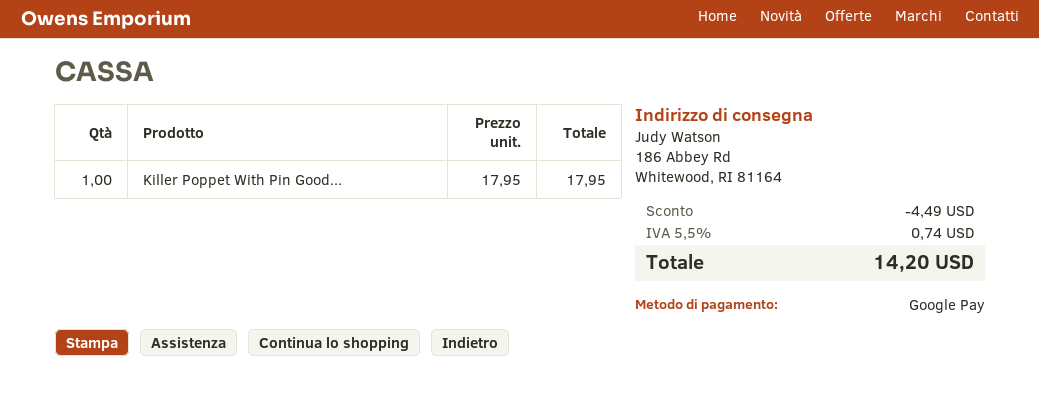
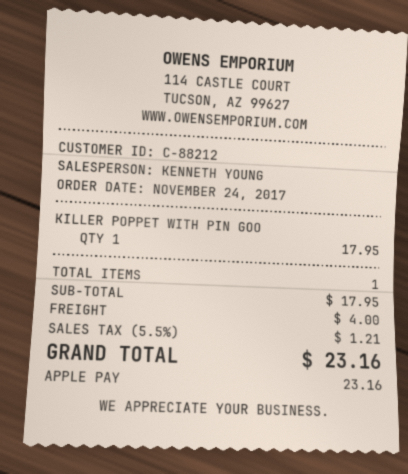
payment method: Google Pay -> Apple Pay
discount: 4.49 -> none
shipping: none -> 4.00
tax: 5.5% = 0.74 -> 5.5% = 1.21
total: 14.20 -> 23.16

